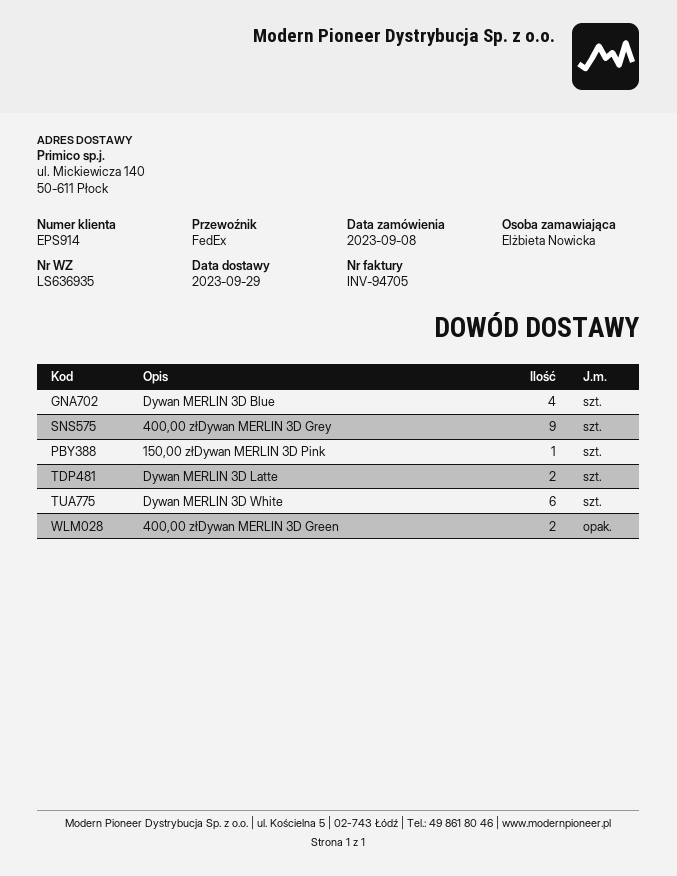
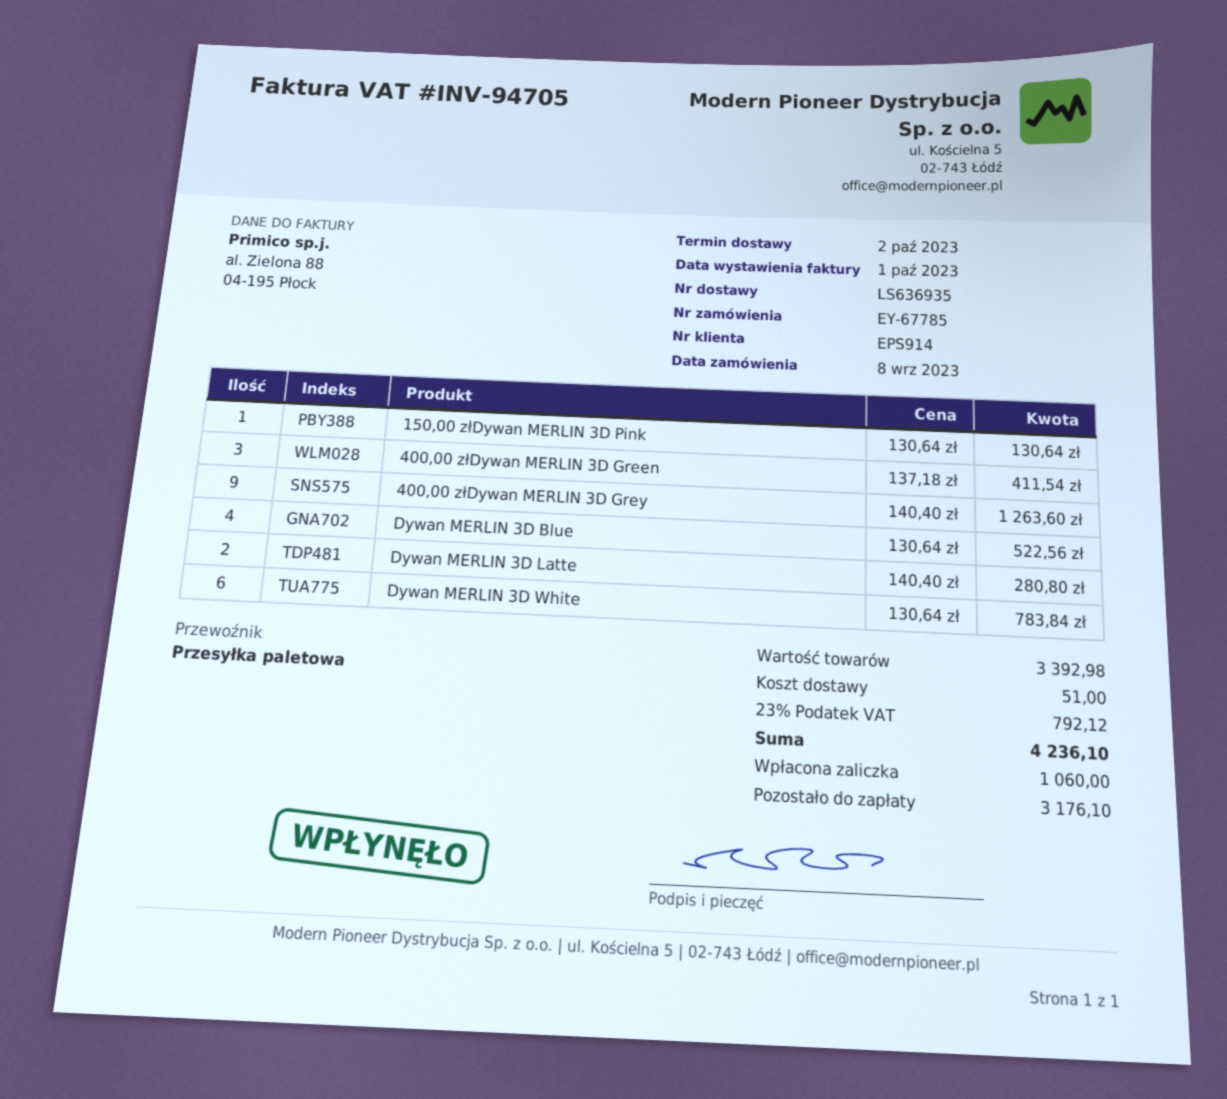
delivery date: 2023-09-29 -> 2023-10-02
shipping method: FedEx -> pallet freight
400,00 złDywan MERLIN 3D Green: 2 -> 3

